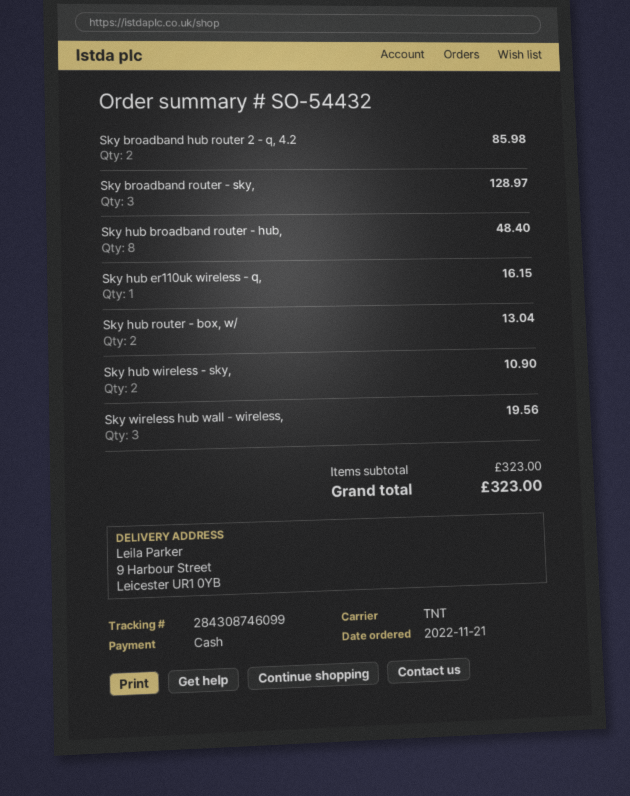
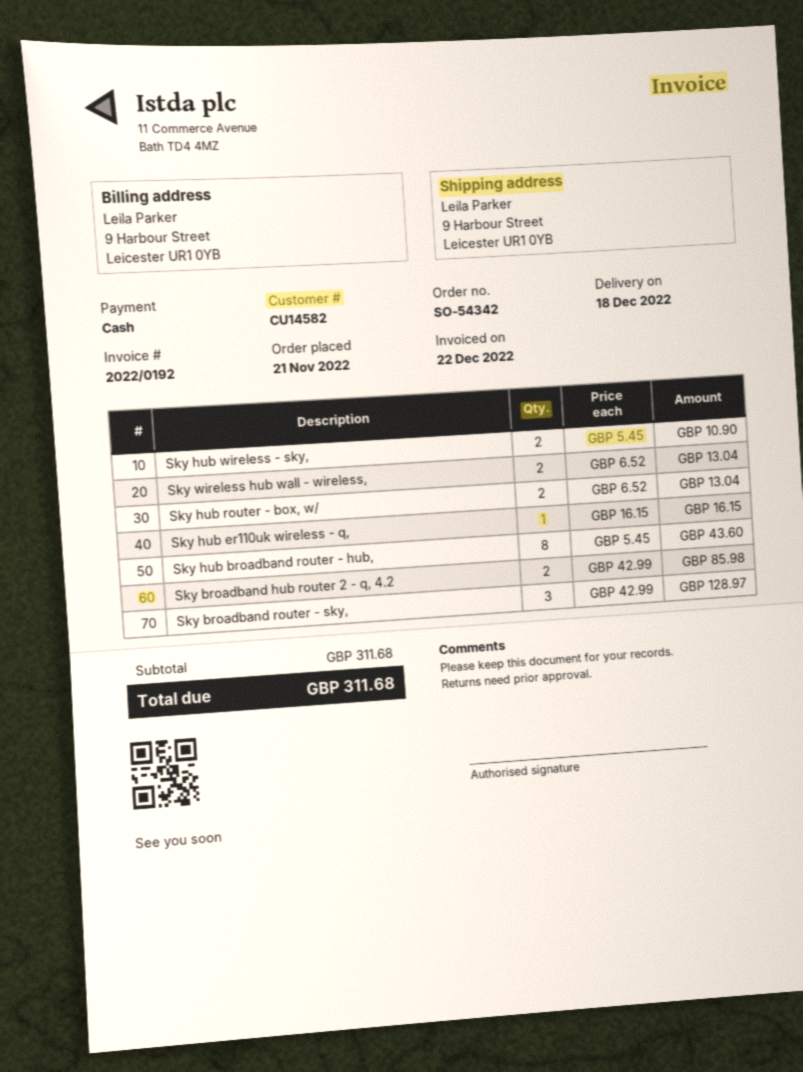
order number: SO-54432 -> SO-54342
Sky hub broadband router - hub,: 8 for 48.40 -> 8 for 43.60
Sky wireless hub wall - wireless,: 3 for 19.56 -> 2 for 13.04
subtotal: 323.00 -> 311.68
total: 323.00 -> 311.68

